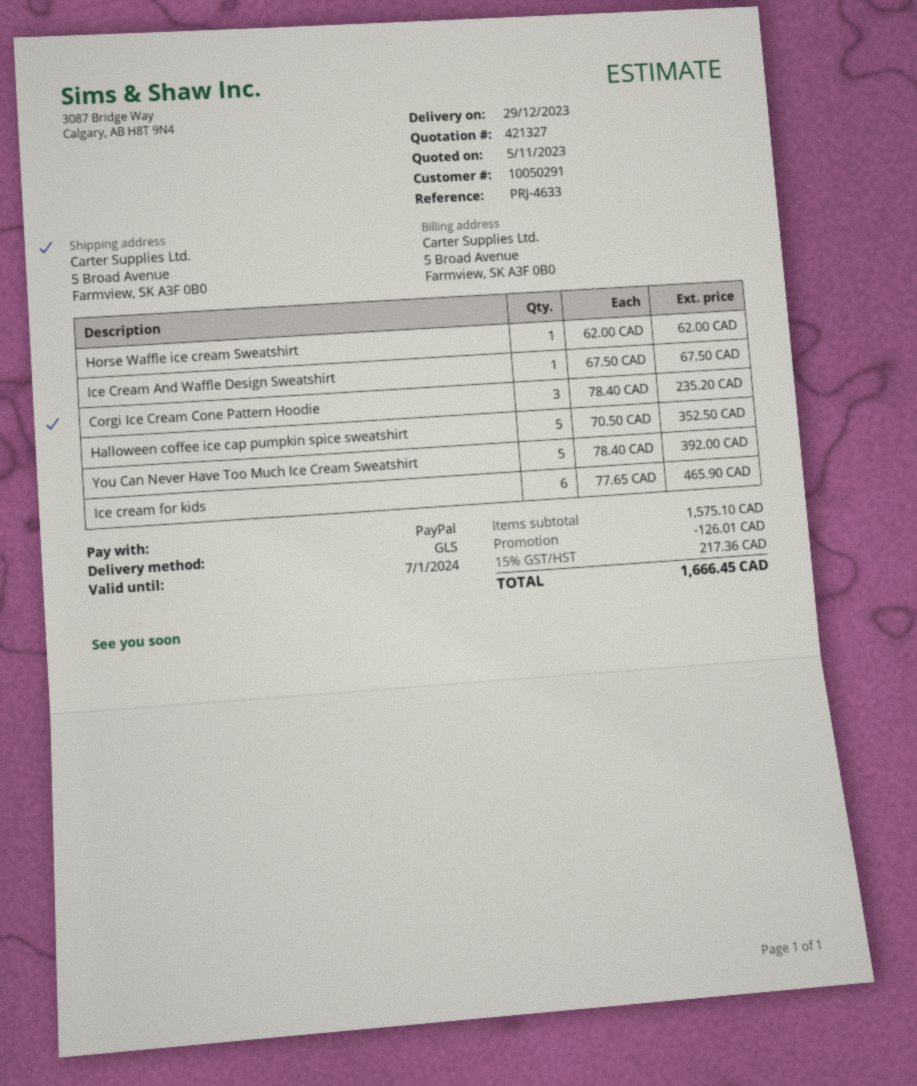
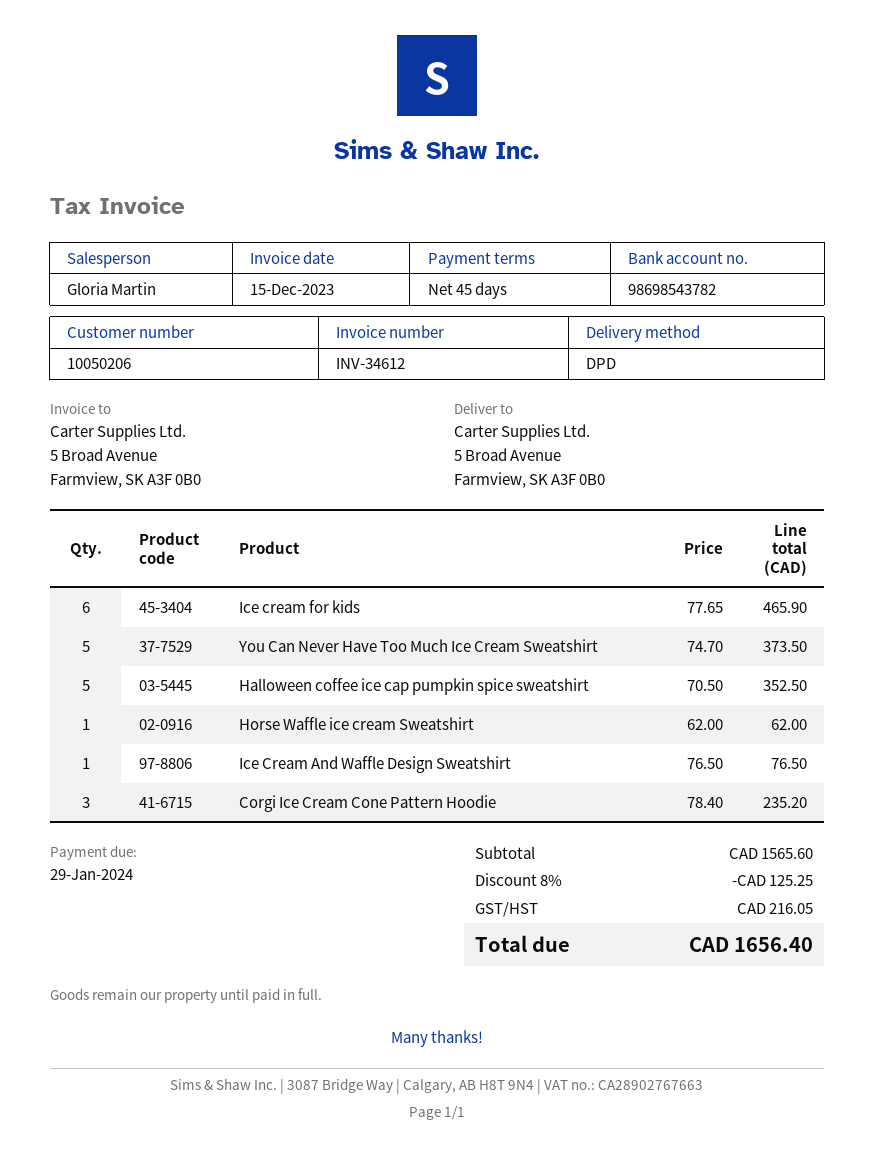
customer number: 10050291 -> 10050206
shipping method: GLS -> DPD
Ice Cream And Waffle Design Sweatshirt: 1 x 67.50 = 67.50 -> 1 x 76.50 = 76.50
You Can Never Have Too Much Ice Cream Sweatshirt: 5 x 78.40 = 392.00 -> 5 x 74.70 = 373.50
subtotal: 1575.10 -> 1565.60
discount: 126.01 -> 125.25
tax: 217.36 -> 216.05
total: 1666.45 -> 1656.40

